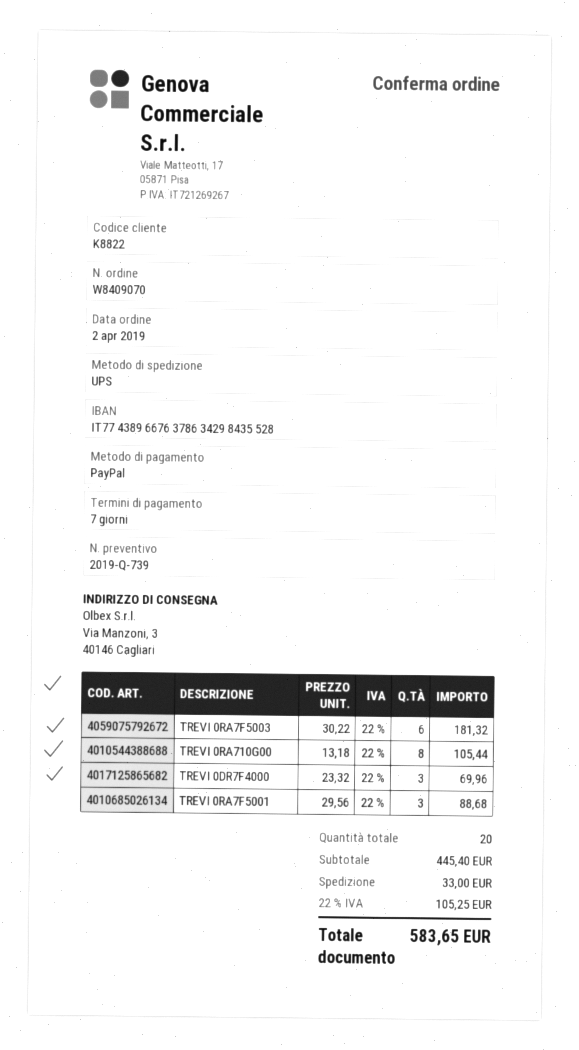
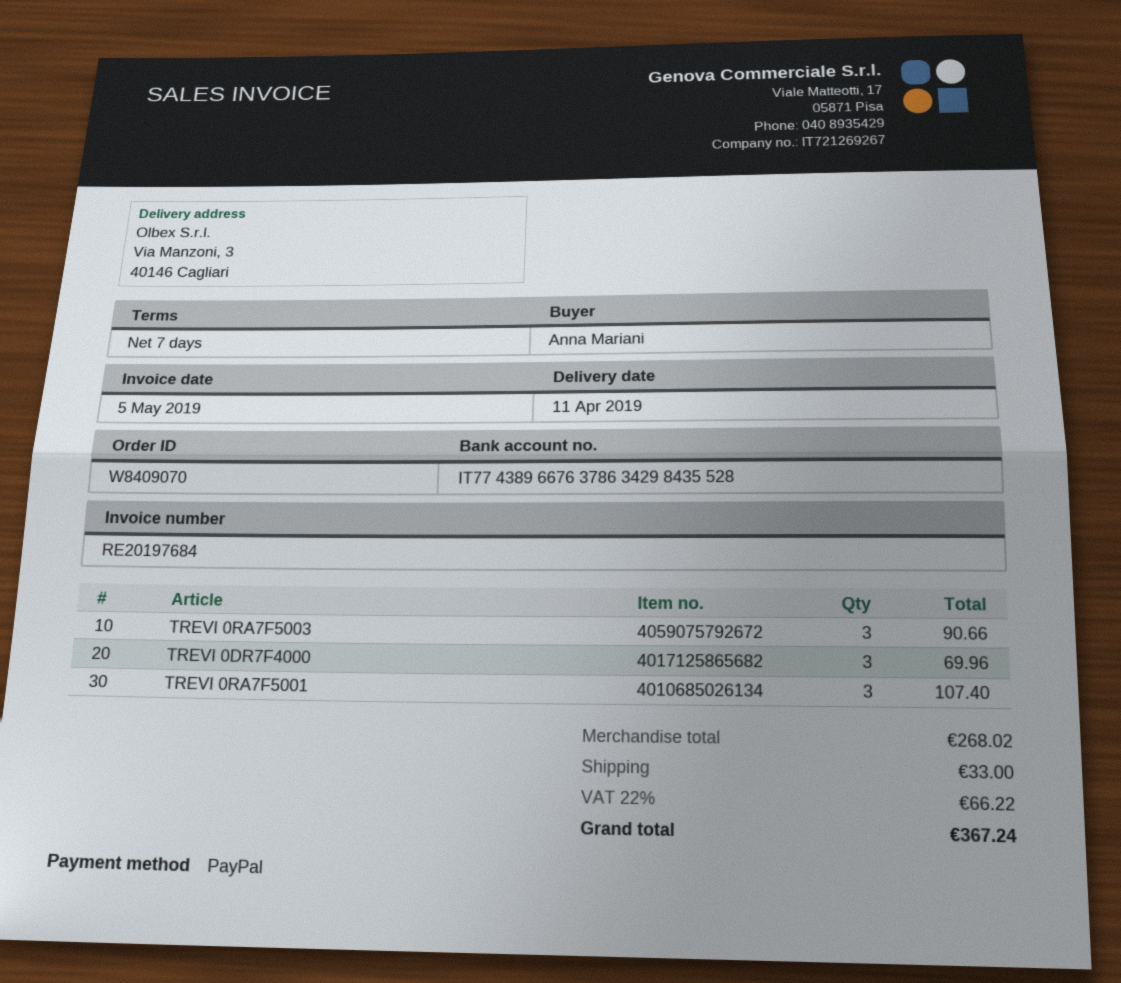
TREVI 0RA7F5003: 6 for 181.32 -> 3 for 90.66
TREVI 0RA710G00: 8 for 105.44 -> none
TREVI 0RA7F5001: 3 for 88.68 -> 3 for 107.40
subtotal: 445.40 -> 268.02
tax: 22% = 105.25 -> 22% = 66.22
total: 583.65 -> 367.24

